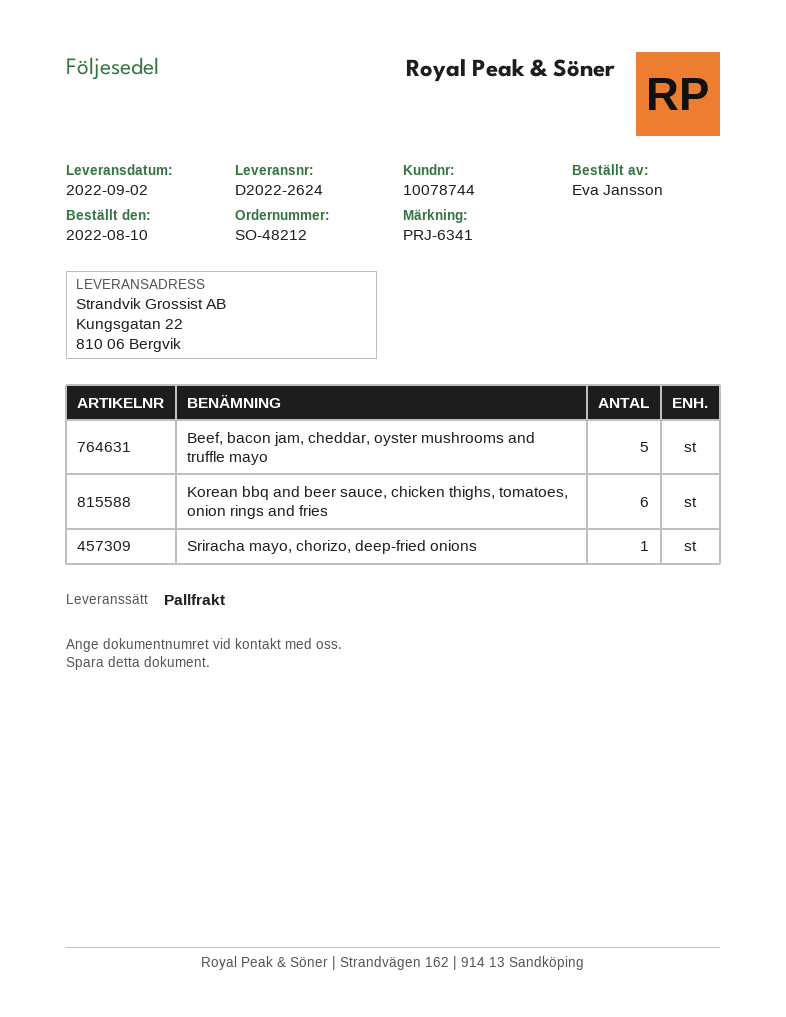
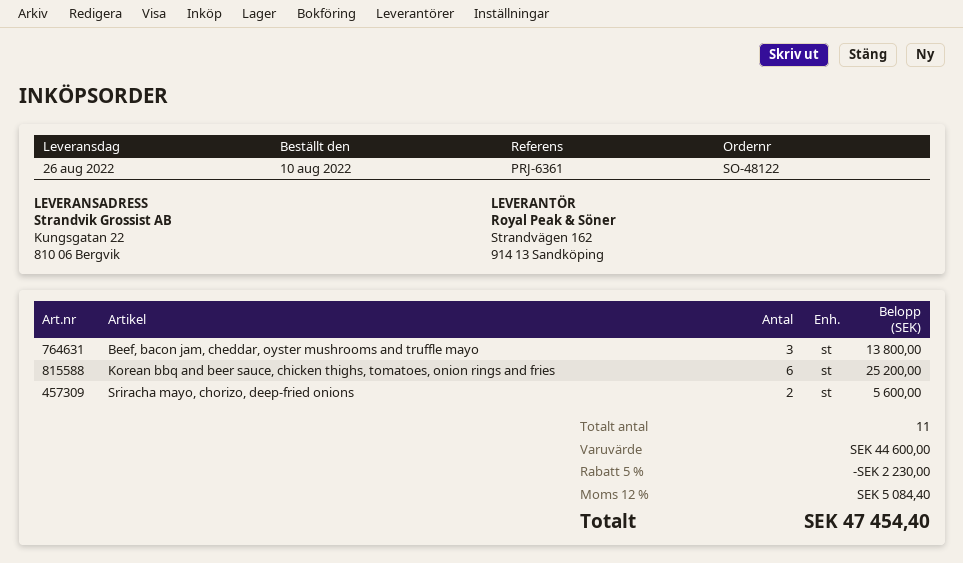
order number: SO-48212 -> SO-48122
delivery date: 2022-09-02 -> 2022-08-26
reference: PRJ-6341 -> PRJ-6361
Beef, bacon jam, cheddar, oyster mushrooms and truffle mayo: 5 -> 3
Sriracha mayo, chorizo, deep-fried onions: 1 -> 2

